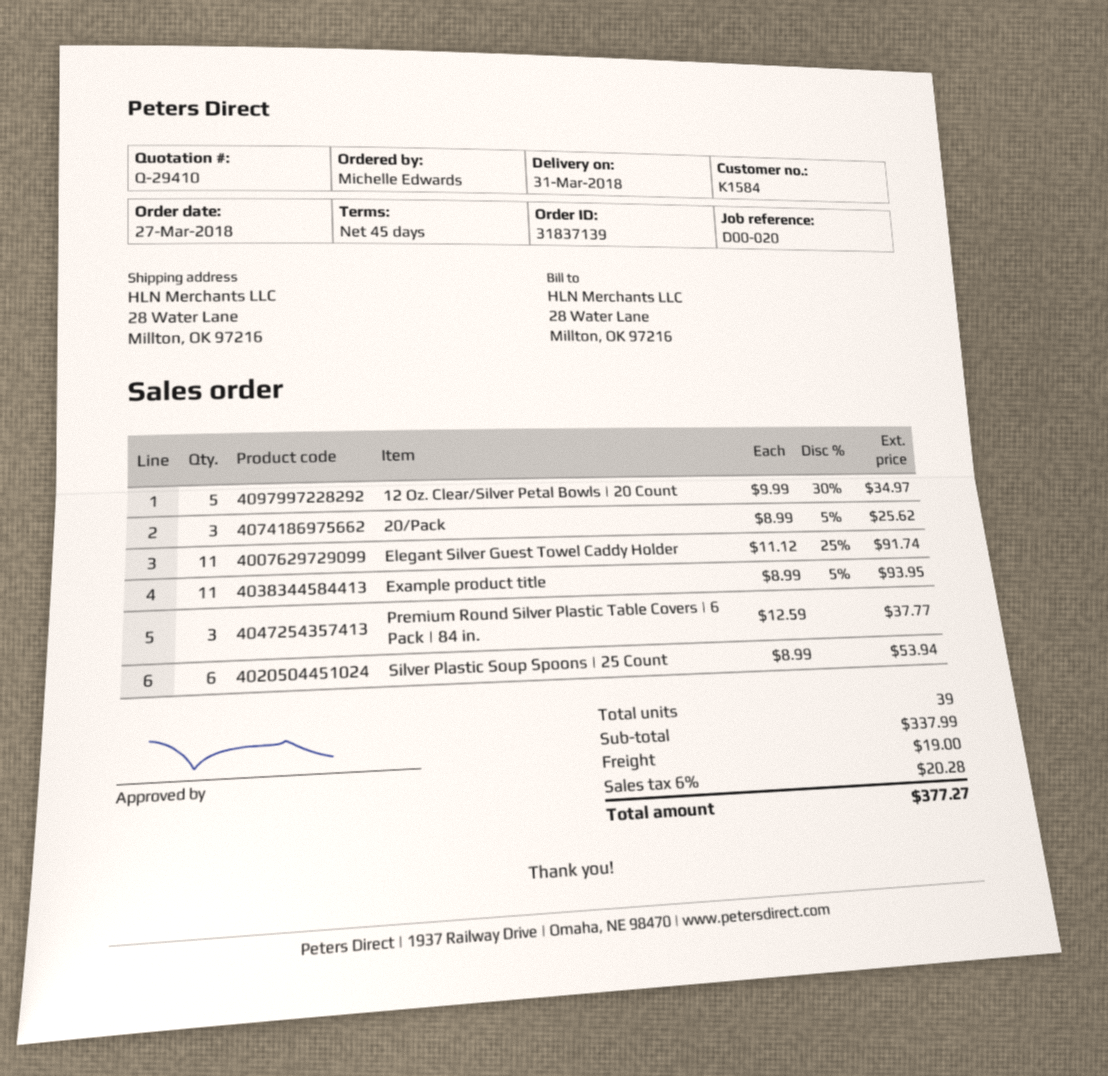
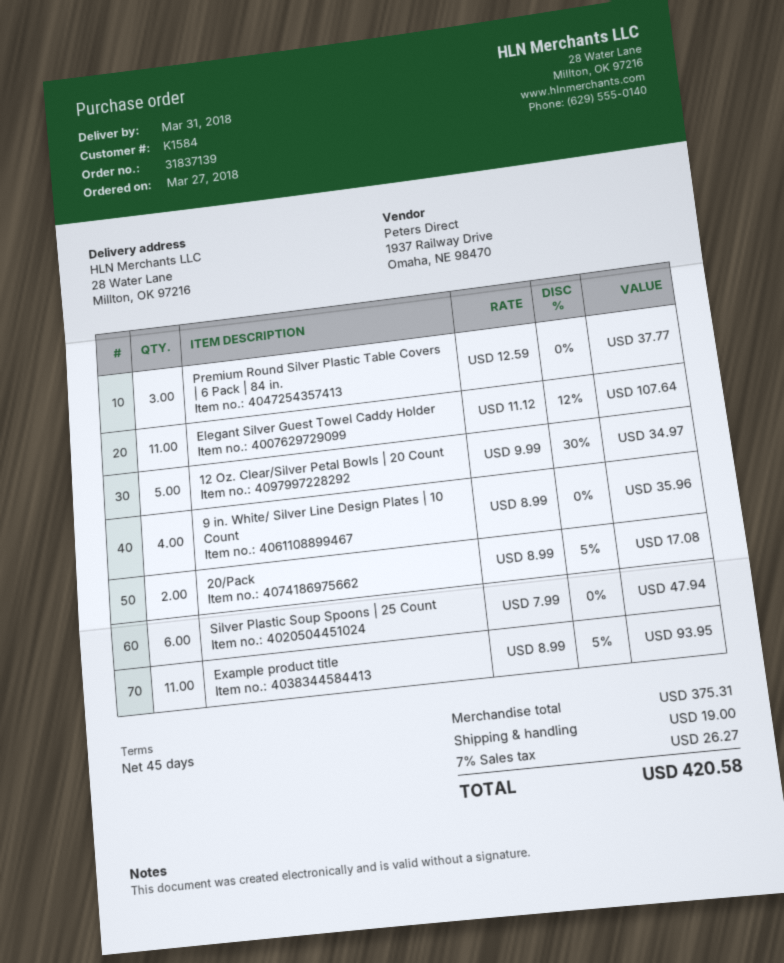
20/Pack: 3 x 8.99 - 5% = 25.62 -> 2 x 8.99 - 5% = 17.08
Elegant Silver Guest Towel Caddy Holder: 11 x 11.12 - 25% = 91.74 -> 11 x 11.12 - 12% = 107.64
Silver Plastic Soup Spoons | 25 Count: 6 x 8.99 = 53.94 -> 6 x 7.99 = 47.94
9 in. White/ Silver Line Design Plates | 10 Count: none -> 4 x 8.99 = 35.96
subtotal: 337.99 -> 375.31
tax: 6% = 20.28 -> 7% = 26.27
total: 377.27 -> 420.58

